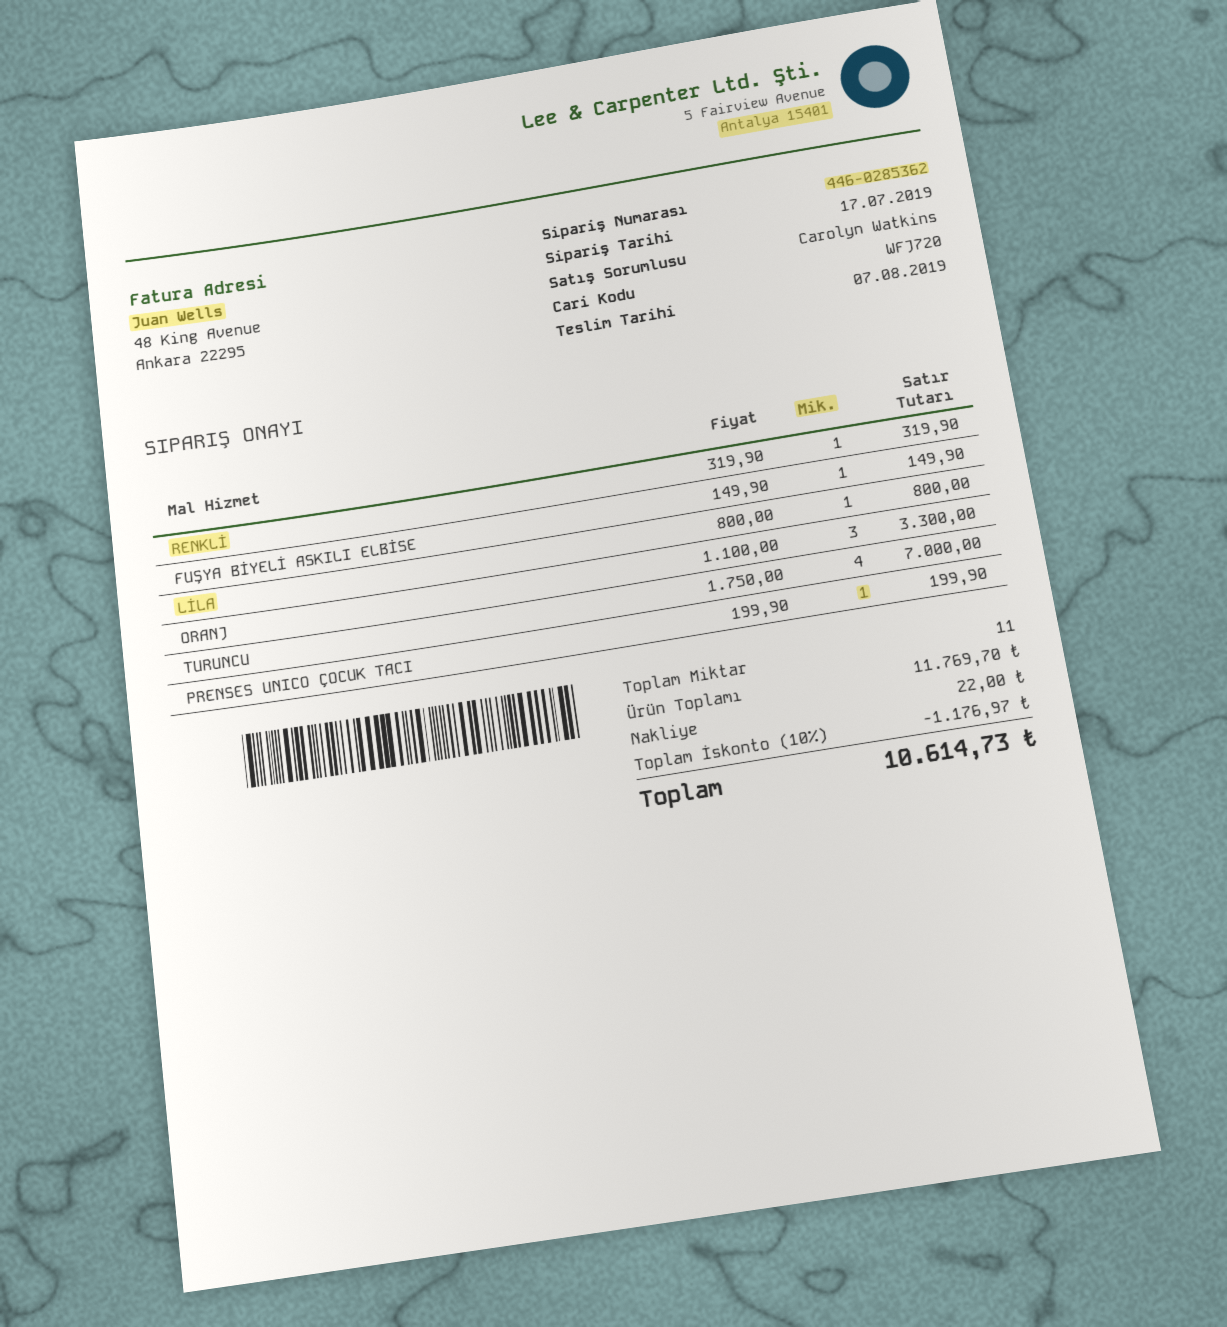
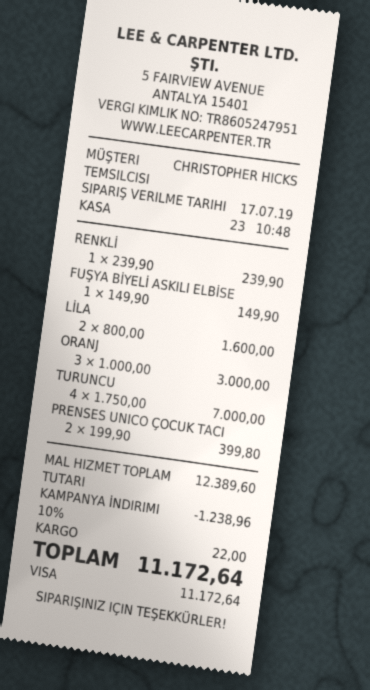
sales rep: Carolyn Watkins -> CHRISTOPHER HICKS
RENKLİ: 1 x 319.90 = 319.90 -> 1 x 239.90 = 239.90
LİLA: 1 x 800.00 = 800.00 -> 2 x 800.00 = 1600.00
ORANJ: 3 x 1100.00 = 3300.00 -> 3 x 1000.00 = 3000.00
PRENSES UNICO ÇOCUK TACI: 1 x 199.90 = 199.90 -> 2 x 199.90 = 399.80
subtotal: 11769.70 -> 12389.60
discount: 10% = 1176.97 -> 10% = 1238.96
total: 10614.73 -> 11172.64

